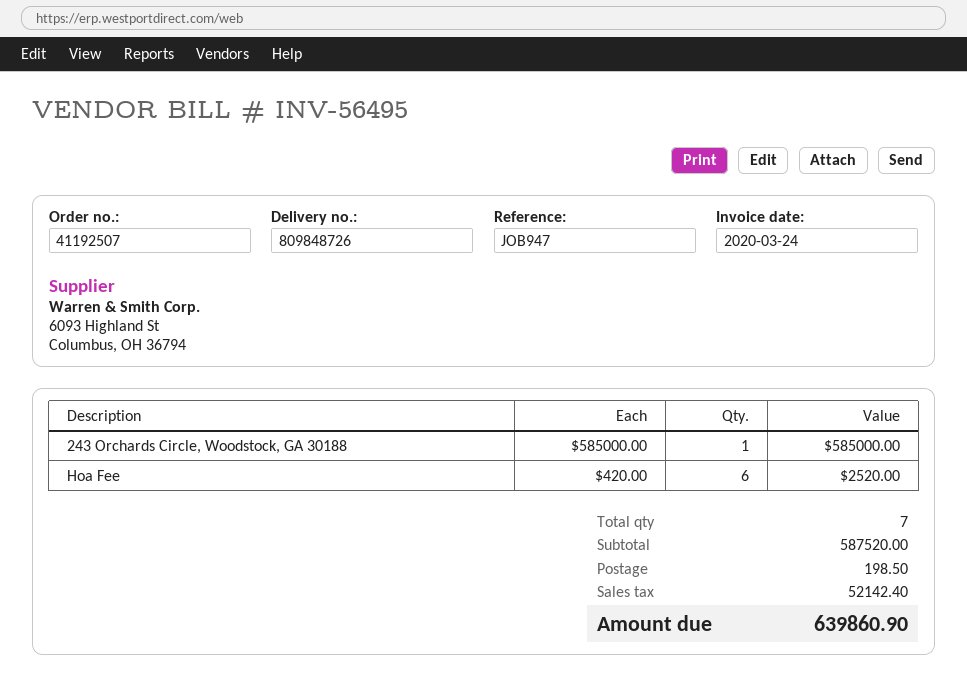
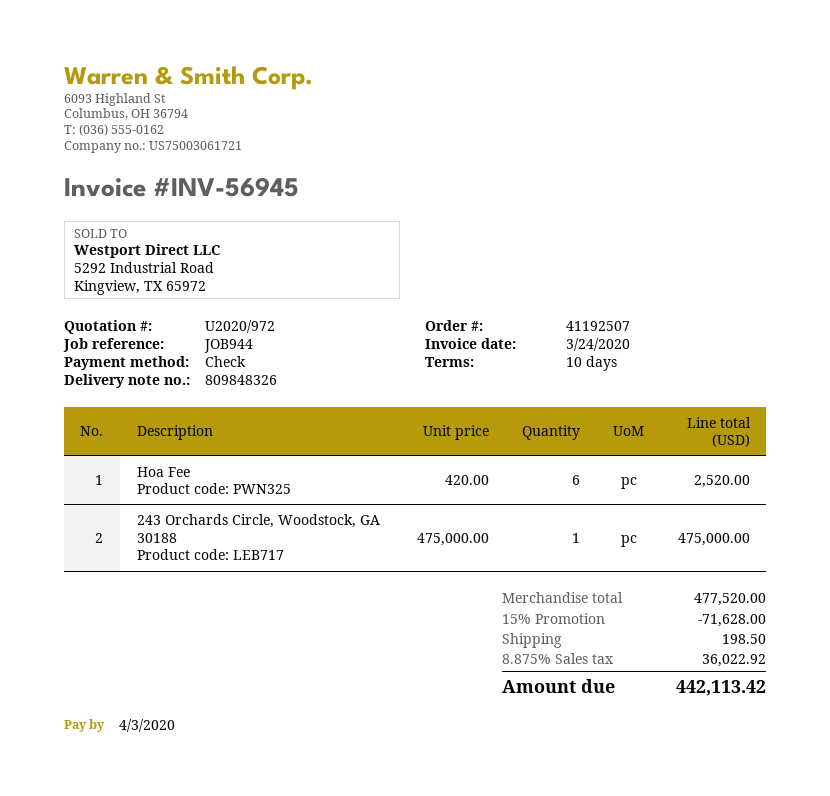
delivery note number: 809848726 -> 809848326
invoice number: INV-56495 -> INV-56945
reference: JOB947 -> JOB944
243 Orchards Circle, Woodstock, GA 30188: 1 x 585000.00 = 585000.00 -> 1 x 475000.00 = 475000.00
subtotal: 587520.00 -> 477520.00
discount: none -> 15% = 71628.00
tax: 52142.40 -> 36022.92
total: 639860.90 -> 442113.42

